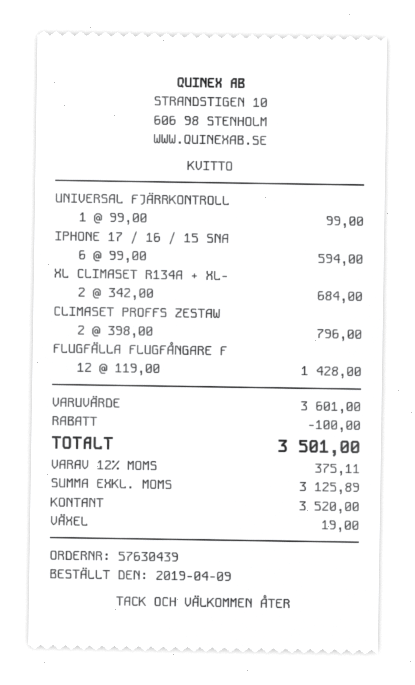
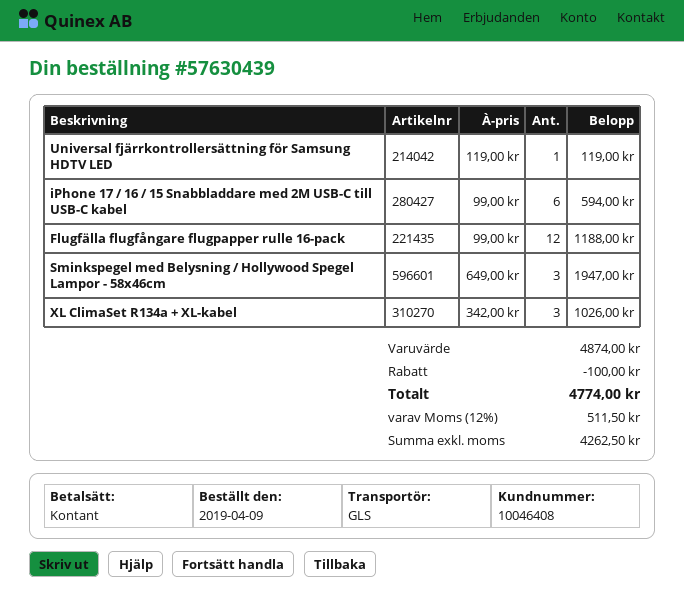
UNIVERSAL FJÄRRKONTROLL: 1 x 99.00 = 99.00 -> 1 x 119.00 = 119.00
XL CLIMASET R134A + XL-: 2 x 342.00 = 684.00 -> 3 x 342.00 = 1026.00
CLIMASET PROFFS ZESTAW: 2 x 398.00 = 796.00 -> none
FLUGFÄLLA FLUGFÅNGARE F: 12 x 119.00 = 1428.00 -> 12 x 99.00 = 1188.00
Sminkspegel med Belysning / Hollywood Spegel Lampor - 58x46cm: none -> 3 x 649.00 = 1947.00
subtotal: 3601.00 -> 4874.00
net: 3125.89 -> 4262.50
tax: 12% = 375.11 -> 12% = 511.50
total: 3501.00 -> 4774.00

